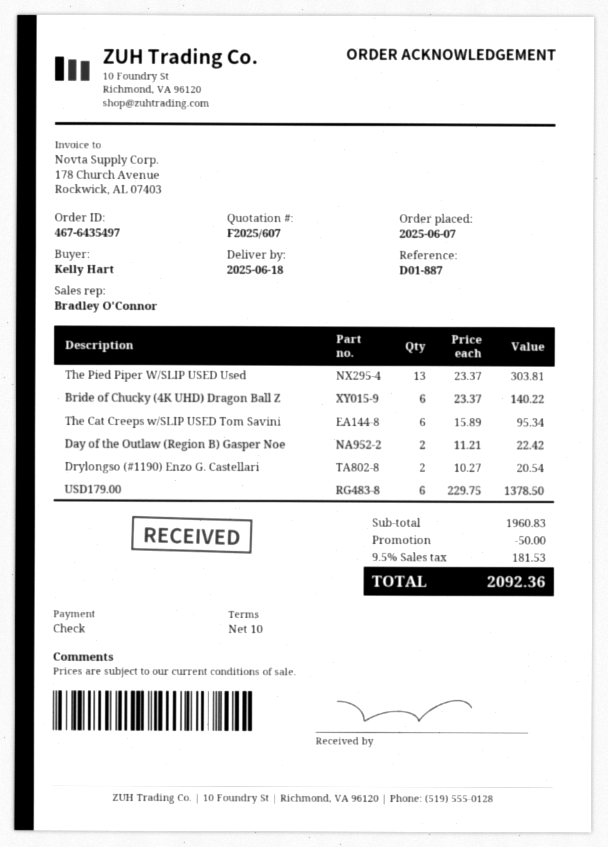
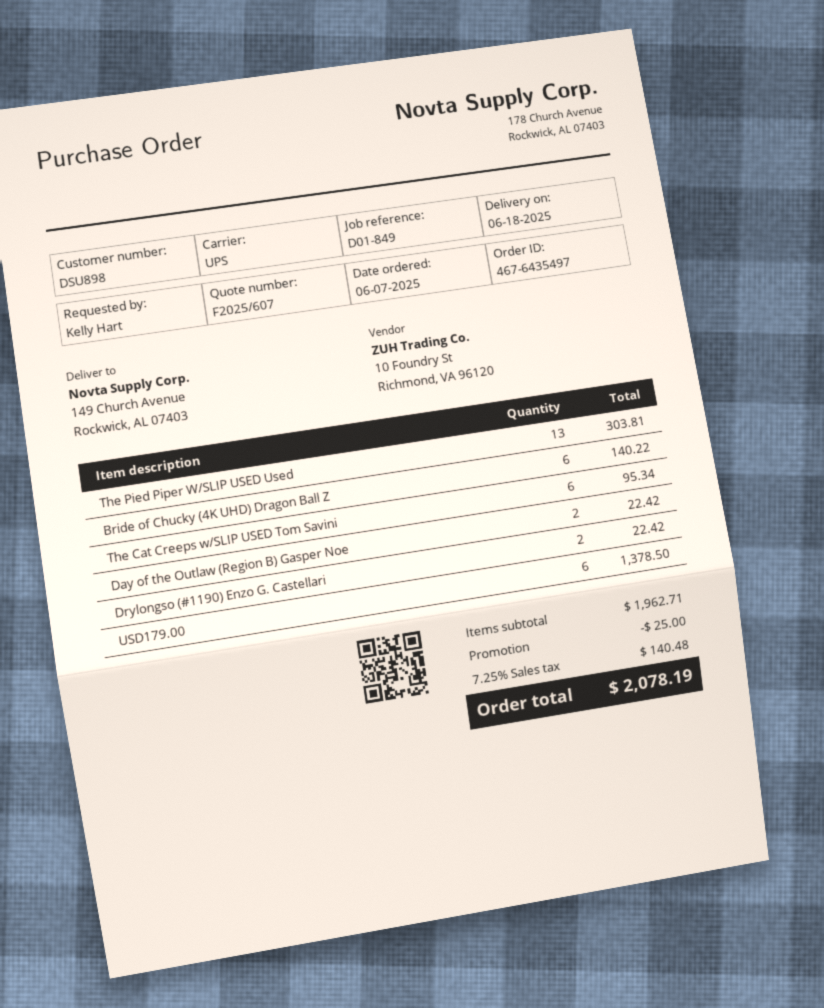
reference: D01-887 -> D01-849
Drylongso (#1190) Enzo G. Castellari: 2 for 20.54 -> 2 for 22.42
subtotal: 1960.83 -> 1962.71
discount: 50.00 -> 25.00
tax: 9.5% = 181.53 -> 7.25% = 140.48
total: 2092.36 -> 2078.19

